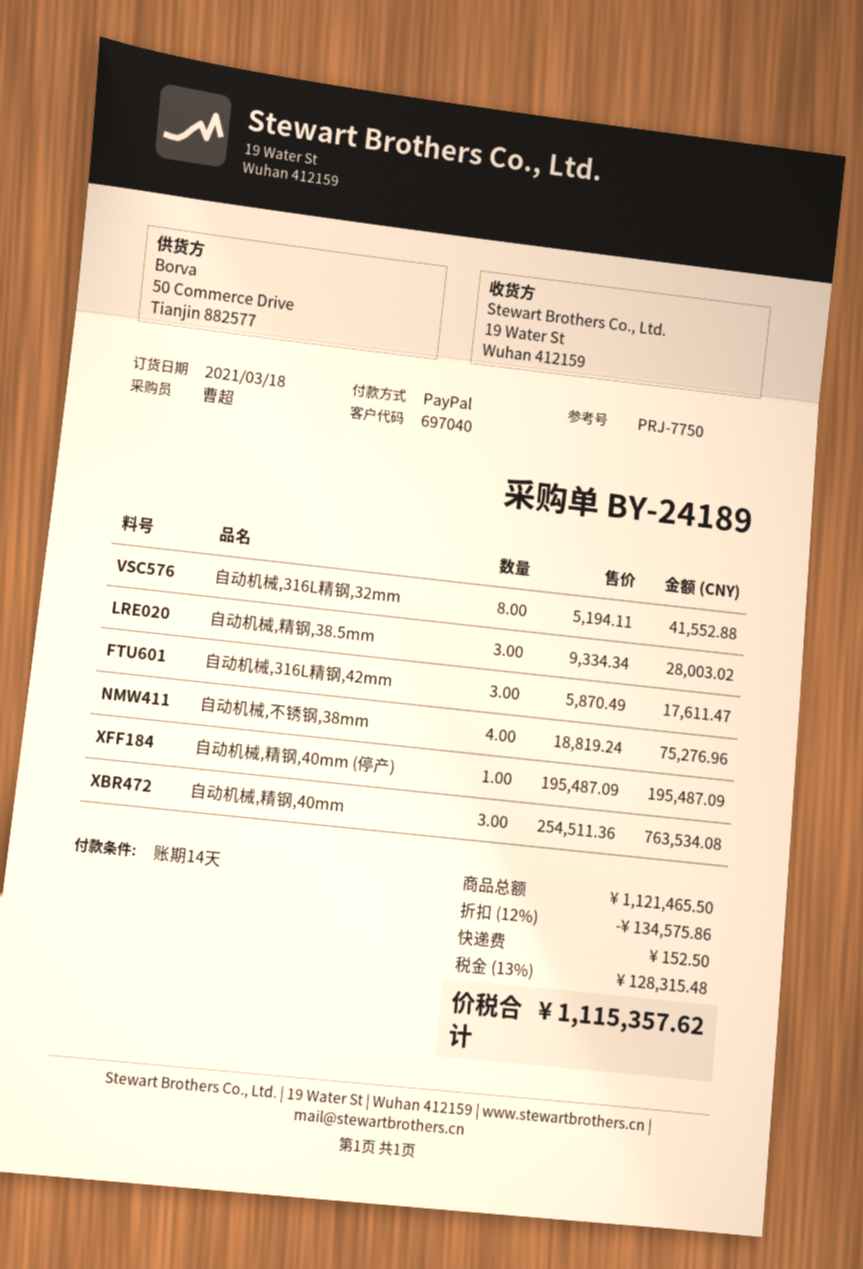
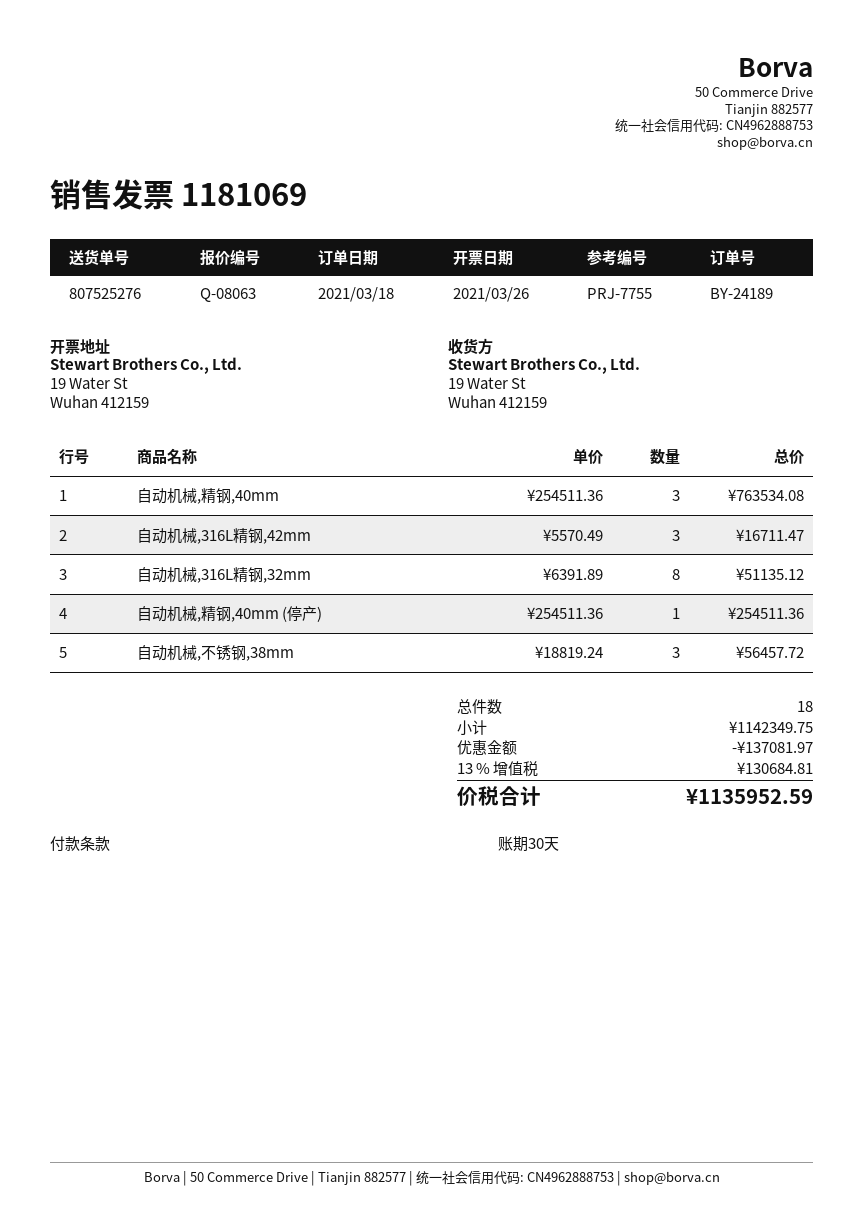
payment terms: 14 days -> 30 days
reference: PRJ-7750 -> PRJ-7755
自动机械,316L精钢,32mm: 8 x 5194.11 = 41552.88 -> 8 x 6391.89 = 51135.12
自动机械,精钢,38.5mm: 3 x 9334.34 = 28003.02 -> none
自动机械,316L精钢,42mm: 3 x 5870.49 = 17611.47 -> 3 x 5570.49 = 16711.47
自动机械,不锈钢,38mm: 4 x 18819.24 = 75276.96 -> 3 x 18819.24 = 56457.72
自动机械,精钢,40mm (停产): 1 x 195487.09 = 195487.09 -> 1 x 254511.36 = 254511.36
subtotal: 1121465.50 -> 1142349.75
discount: 134575.86 -> 137081.97
shipping: 152.50 -> none
tax: 13% = 128315.48 -> 13% = 130684.81
total: 1115357.62 -> 1135952.59

